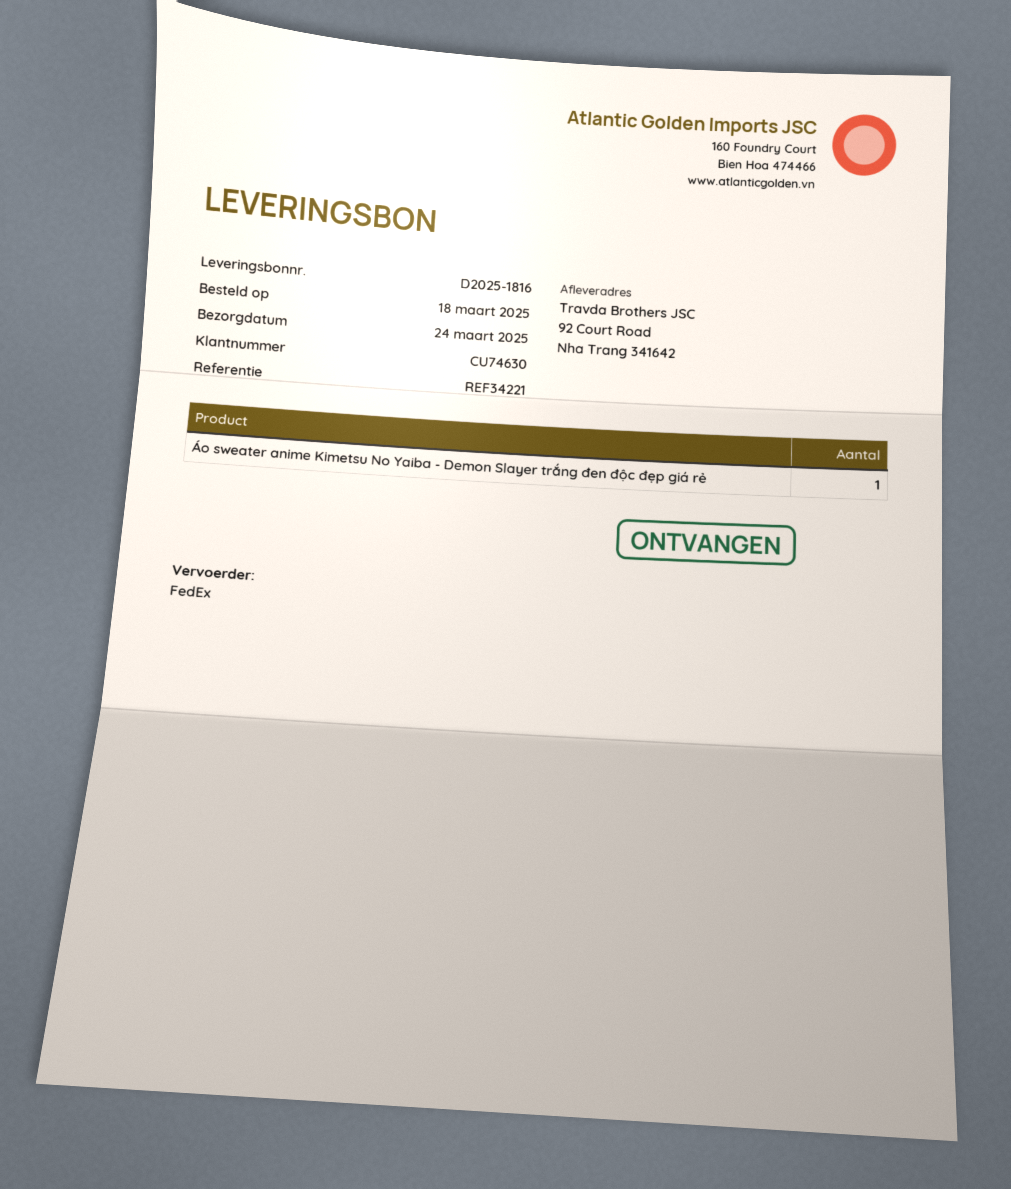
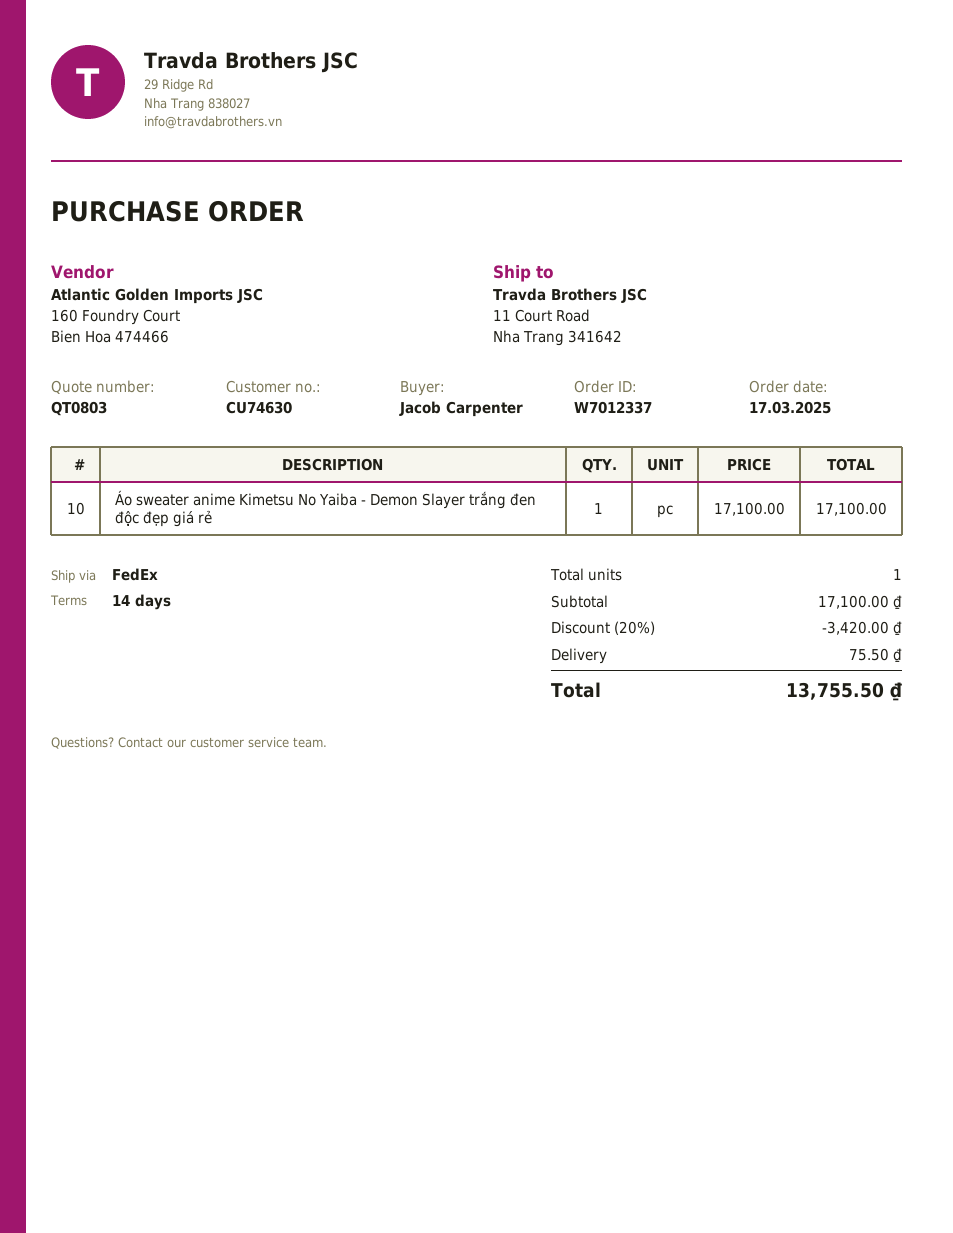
order date: 2025-03-18 -> 2025-03-17
ship to: 92 Court Road, Nha Trang 341642 -> 11 Court Road, Nha Trang 341642

